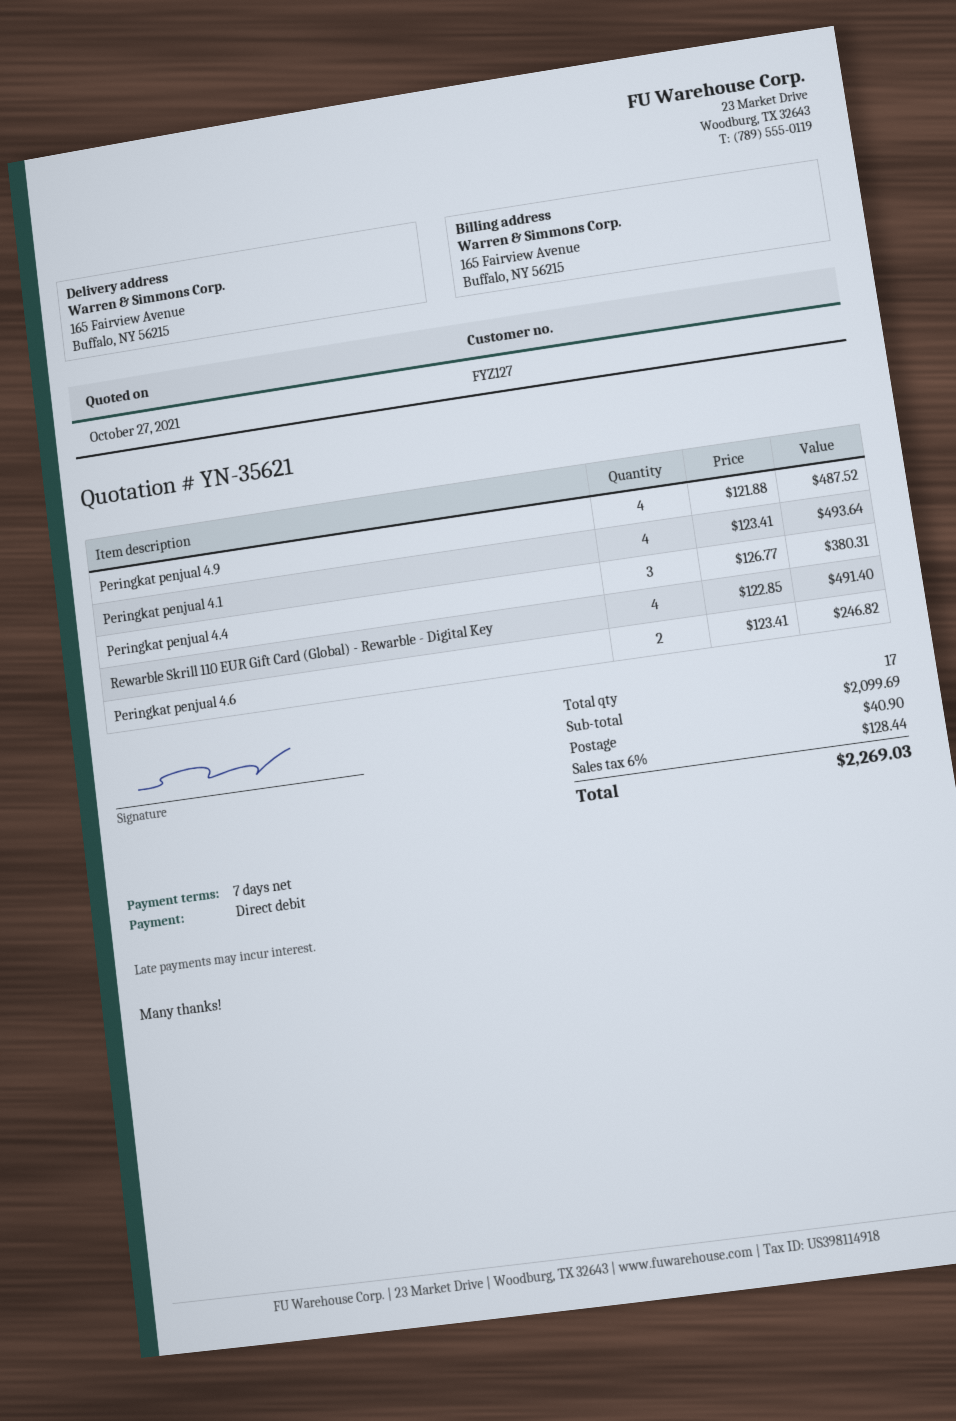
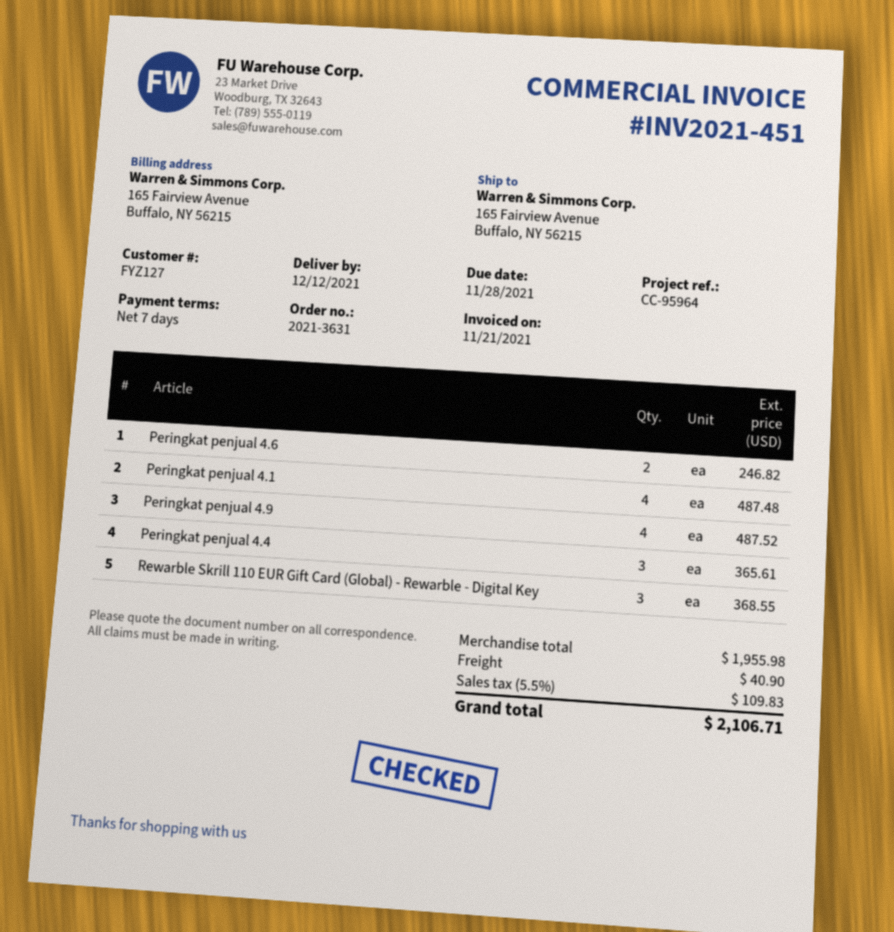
Peringkat penjual 4.1: 4 for 493.64 -> 4 for 487.48
Peringkat penjual 4.4: 3 for 380.31 -> 3 for 365.61
Rewarble Skrill 110 EUR Gift Card (Global) - Rewarble - Digital Key: 4 for 491.40 -> 3 for 368.55
subtotal: 2099.69 -> 1955.98
tax: 6% = 128.44 -> 5.5% = 109.83
total: 2269.03 -> 2106.71

